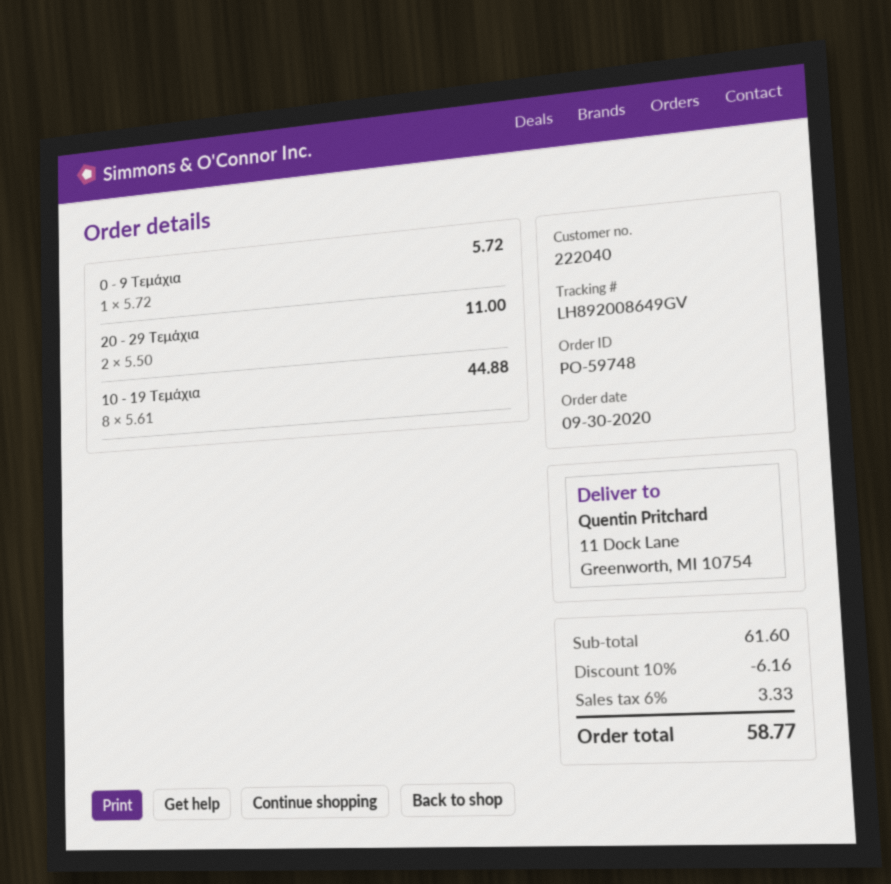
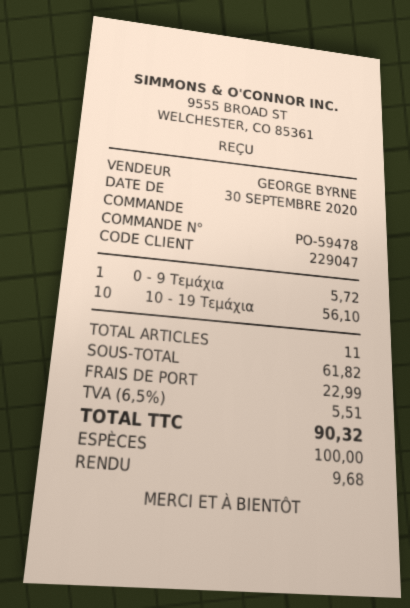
order number: PO-59748 -> PO-59478
customer number: 222040 -> 229047
20 - 29 Τεμάχια: 2 for 11.00 -> none
10 - 19 Τεμάχια: 8 for 44.88 -> 10 for 56.10
subtotal: 61.60 -> 61.82
discount: 10% = 6.16 -> none
shipping: none -> 22.99
tax: 6% = 3.33 -> 6.5% = 5.51
total: 58.77 -> 90.32

